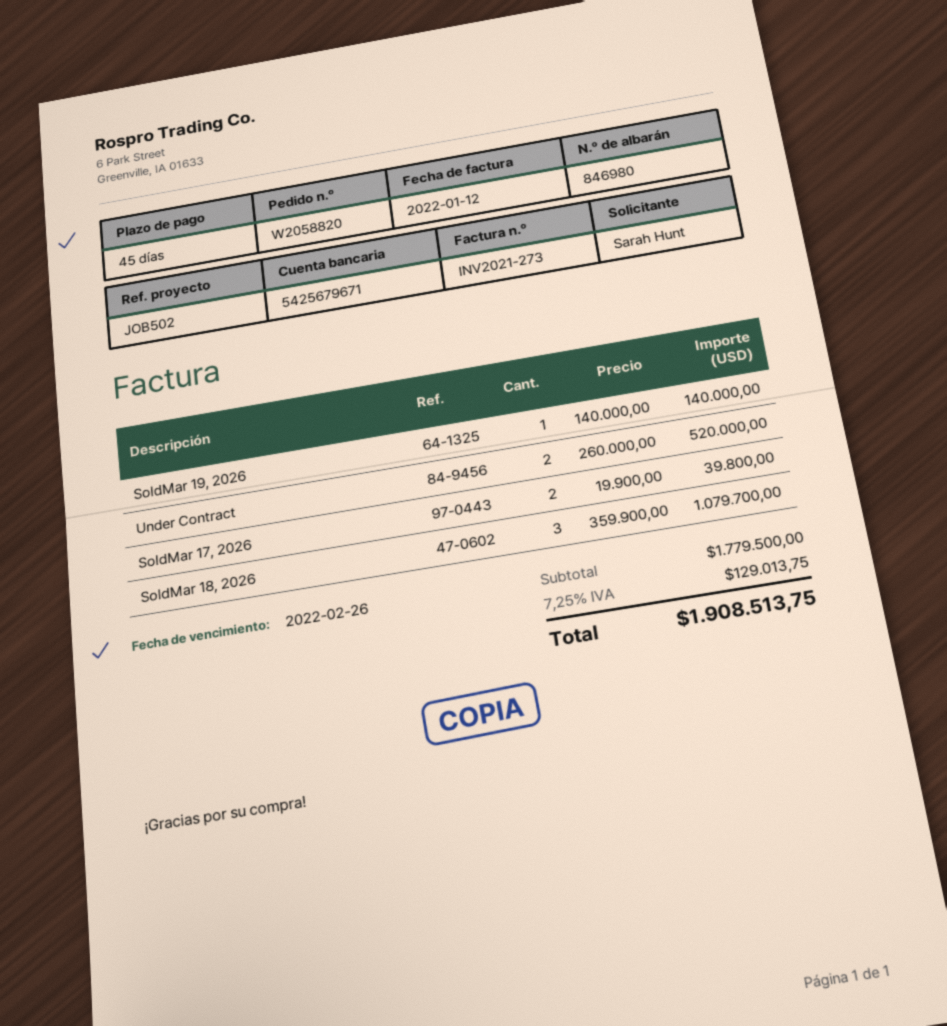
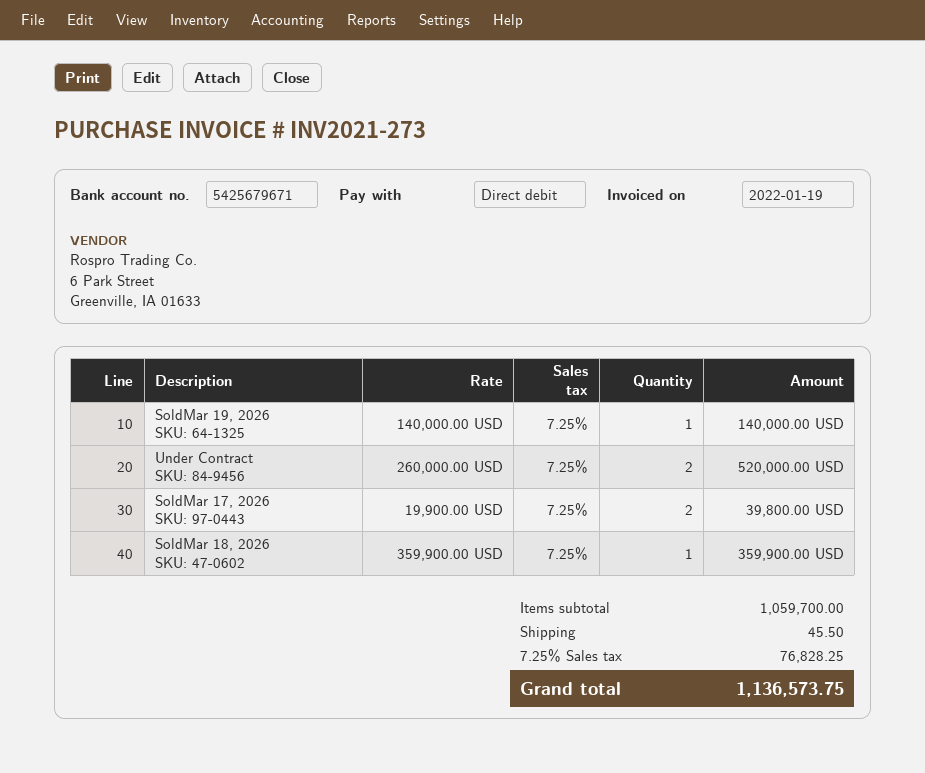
invoice date: 2022-01-12 -> 2022-01-19
SoldMar 18, 2026: 3 x 359900.00 = 1079700.00 -> 1 x 359900.00 = 359900.00
subtotal: 1779500.00 -> 1059700.00
shipping: none -> 45.50
tax: 7.25% = 129013.75 -> 7.25% = 76828.25
total: 1908513.75 -> 1136573.75

